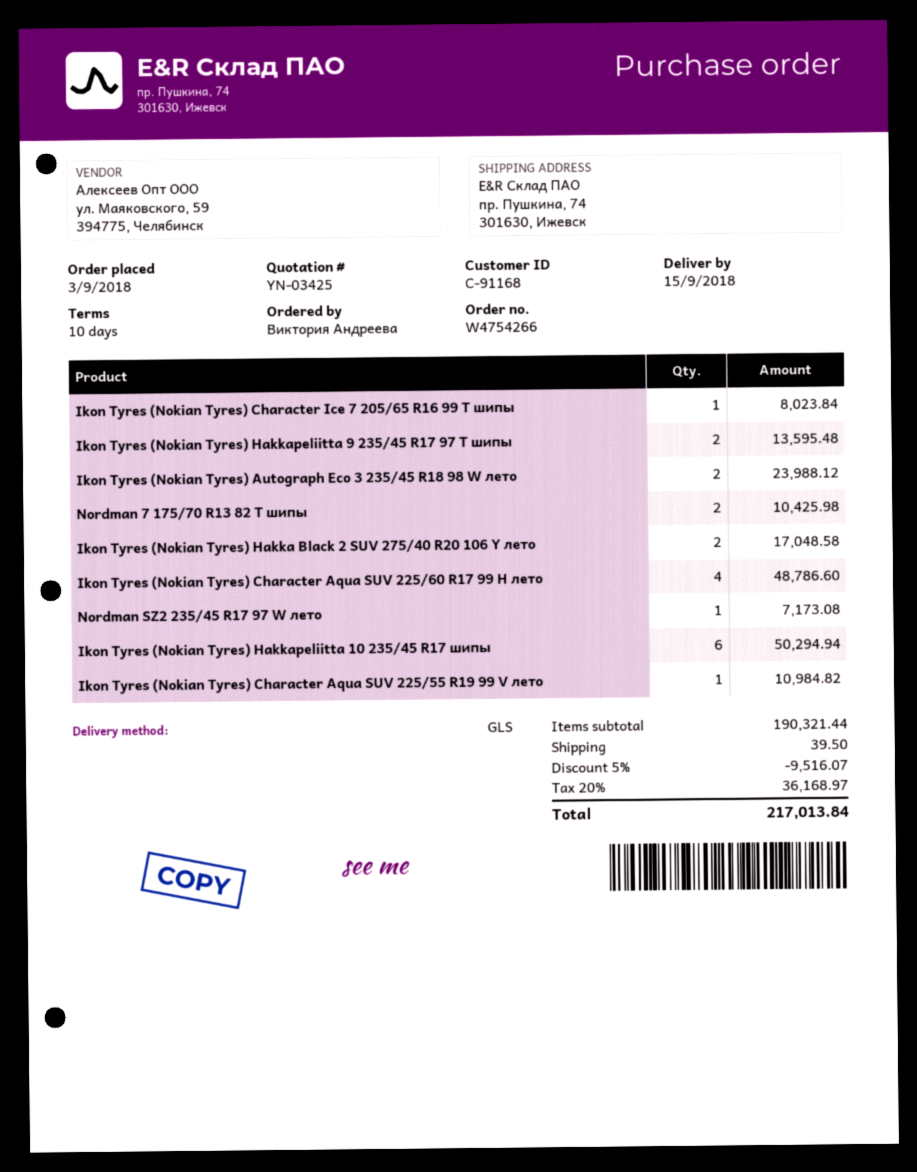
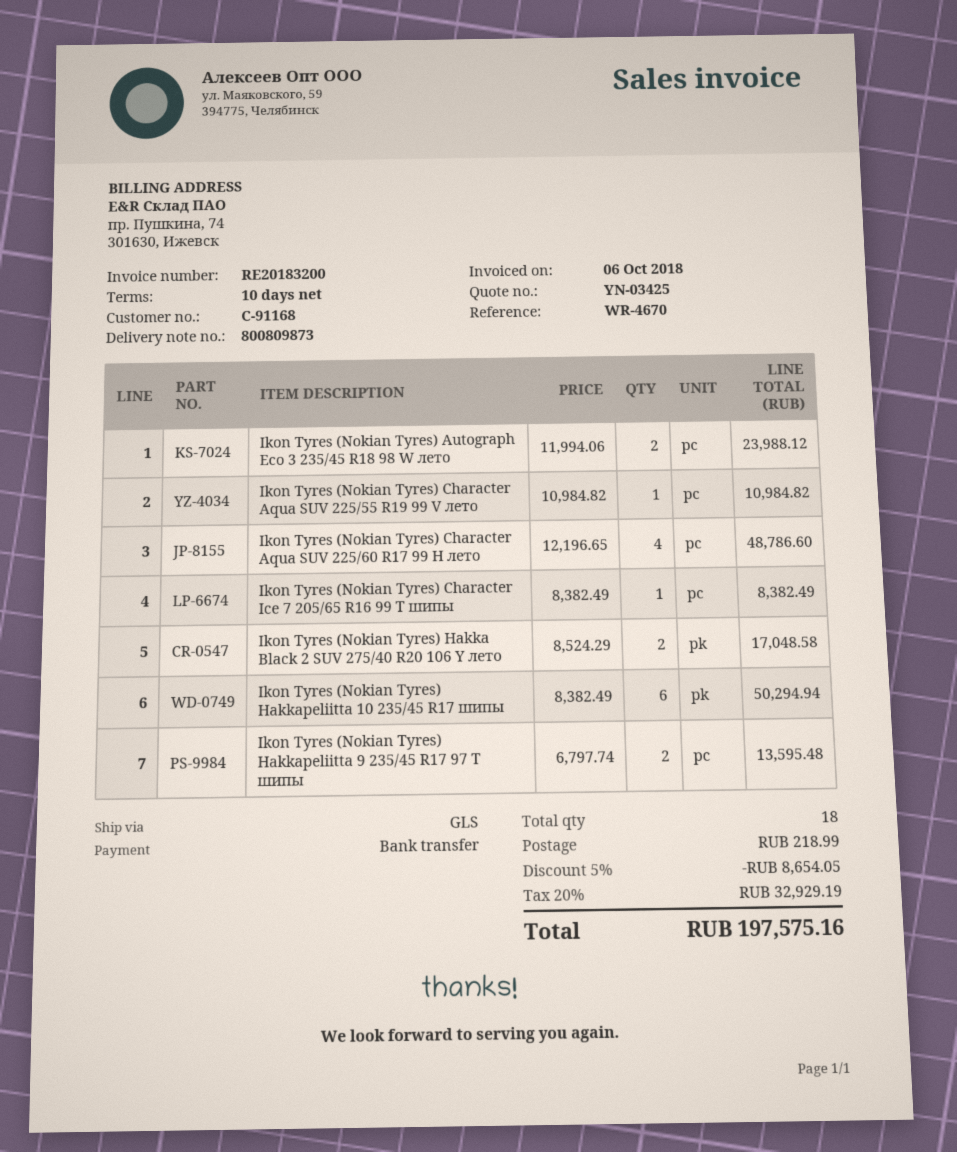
Ikon Tyres (Nokian Tyres) Character Ice 7 205/65 R16 99 T шипы: 1 for 8023.84 -> 1 for 8382.49
Nordman 7 175/70 R13 82 T шипы: 2 for 10425.98 -> none
Nordman SZ2 235/45 R17 97 W лето: 1 for 7173.08 -> none
discount: 5% = 9516.07 -> 5% = 8654.05
shipping: 39.50 -> 218.99
tax: 20% = 36168.97 -> 20% = 32929.19
total: 217013.84 -> 197575.16

